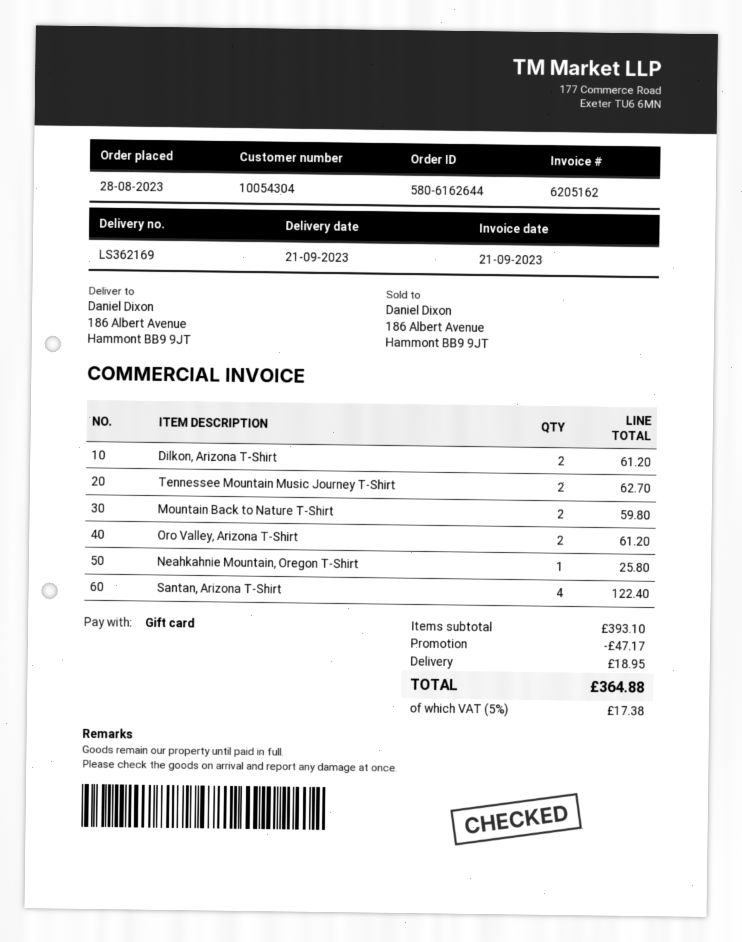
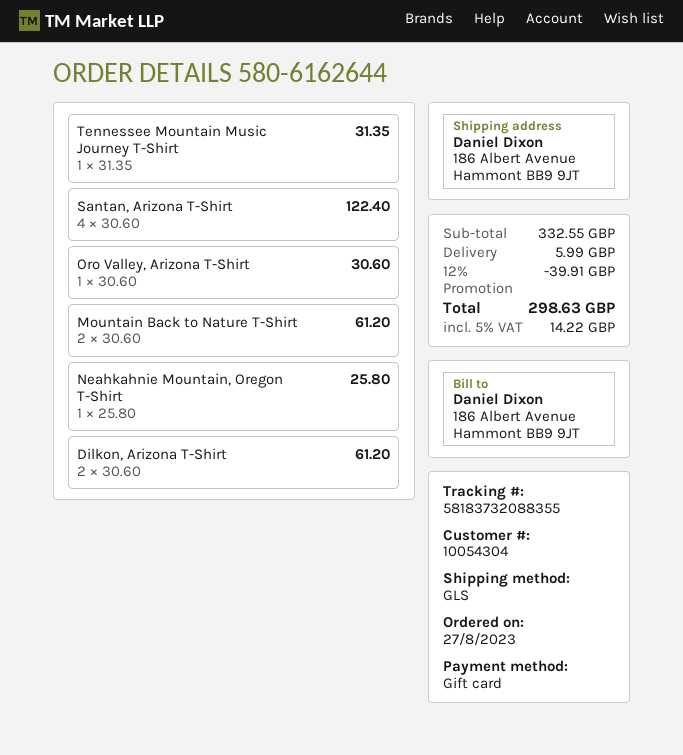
order date: 2023-08-28 -> 2023-08-27
Tennessee Mountain Music Journey T-Shirt: 2 for 62.70 -> 1 for 31.35
Mountain Back to Nature T-Shirt: 2 for 59.80 -> 2 for 61.20
Oro Valley, Arizona T-Shirt: 2 for 61.20 -> 1 for 30.60
subtotal: 393.10 -> 332.55
discount: 47.17 -> 39.91
shipping: 18.95 -> 5.99
tax: 5% = 17.38 -> 5% = 14.22
total: 364.88 -> 298.63

